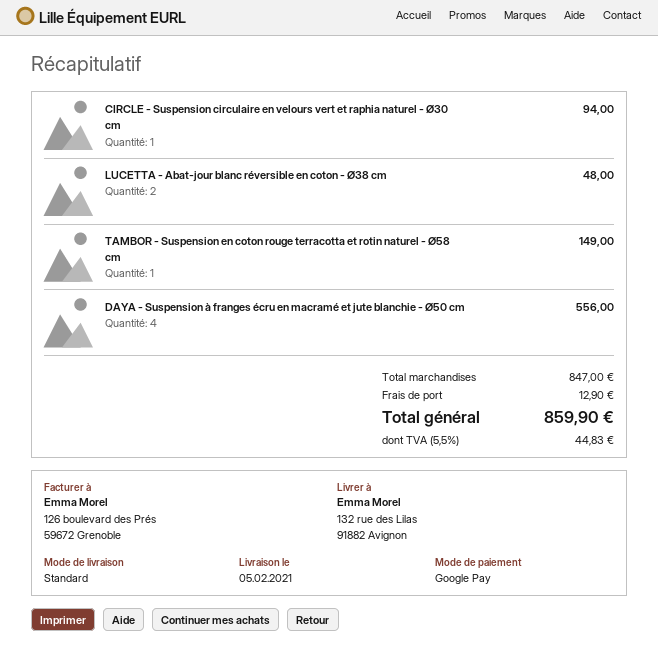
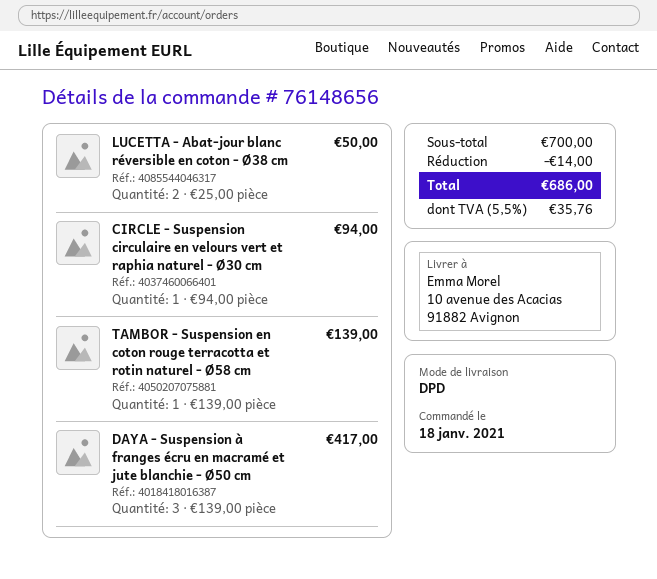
shipping method: standard -> DPD
ship to: 132 rue des Lilas, 91882 Avignon -> 10 avenue des Acacias, 91882 Avignon
LUCETTA - Abat-jour blanc réversible en coton - Ø38 cm: 2 for 48.00 -> 2 for 50.00
TAMBOR - Suspension en coton rouge terracotta et rotin naturel - Ø58 cm: 1 for 149.00 -> 1 for 139.00
DAYA - Suspension à franges écru en macramé et jute blanchie - Ø50 cm: 4 for 556.00 -> 3 for 417.00
subtotal: 847.00 -> 700.00
discount: none -> 14.00
shipping: 12.90 -> none
tax: 5.5% = 44.83 -> 5.5% = 35.76
total: 859.90 -> 686.00

